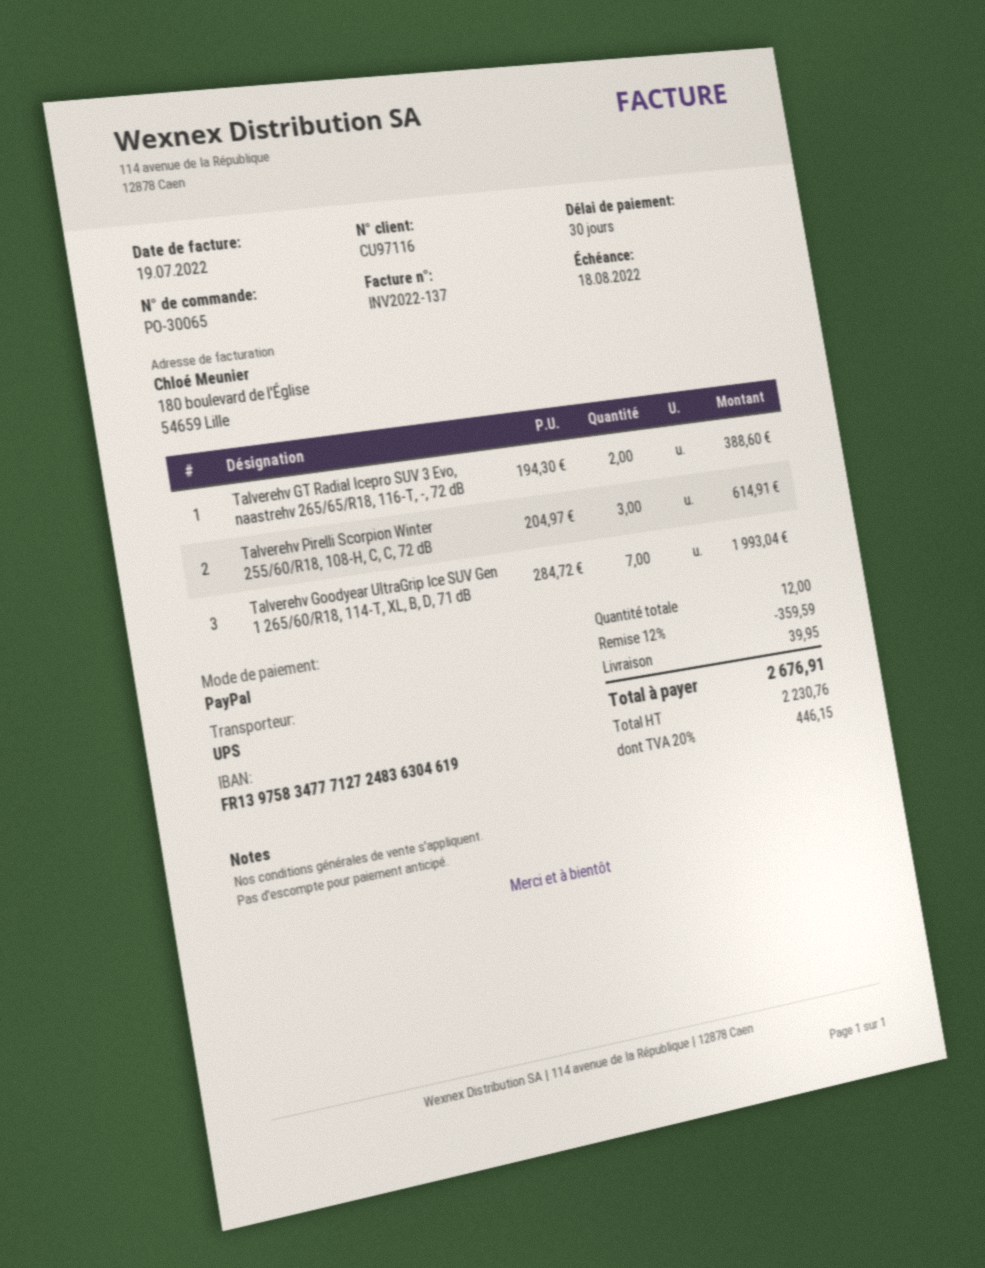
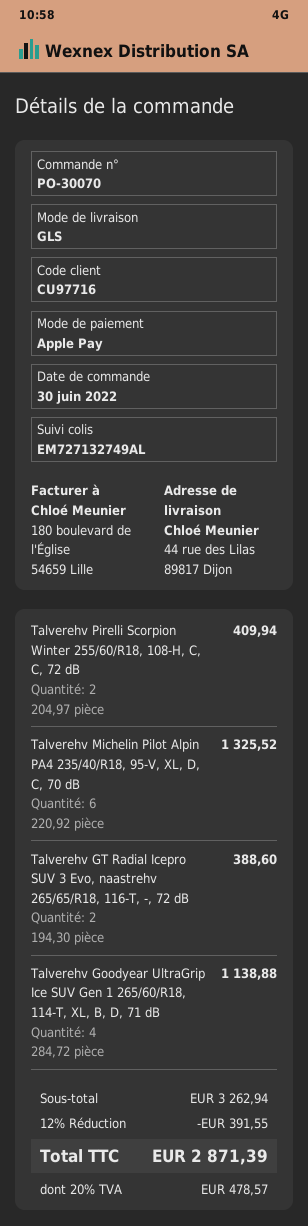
order number: PO-30065 -> PO-30070
customer number: CU97116 -> CU97716
payment method: PayPal -> Apple Pay
shipping method: UPS -> GLS
Talverehv Pirelli Scorpion Winter 255/60/R18, 108-H, C, C, 72 dB: 3 x 204.97 = 614.91 -> 2 x 204.97 = 409.94
Talverehv Goodyear UltraGrip Ice SUV Gen 1 265/60/R18, 114-T, XL, B, D, 71 dB: 7 x 284.72 = 1993.04 -> 4 x 284.72 = 1138.88
Talverehv Michelin Pilot Alpin PA4 235/40/R18, 95-V, XL, D, C, 70 dB: none -> 6 x 220.92 = 1325.52
discount: 12% = 359.59 -> 12% = 391.55
shipping: 39.95 -> none
tax: 20% = 446.15 -> 20% = 478.57
total: 2676.91 -> 2871.39

